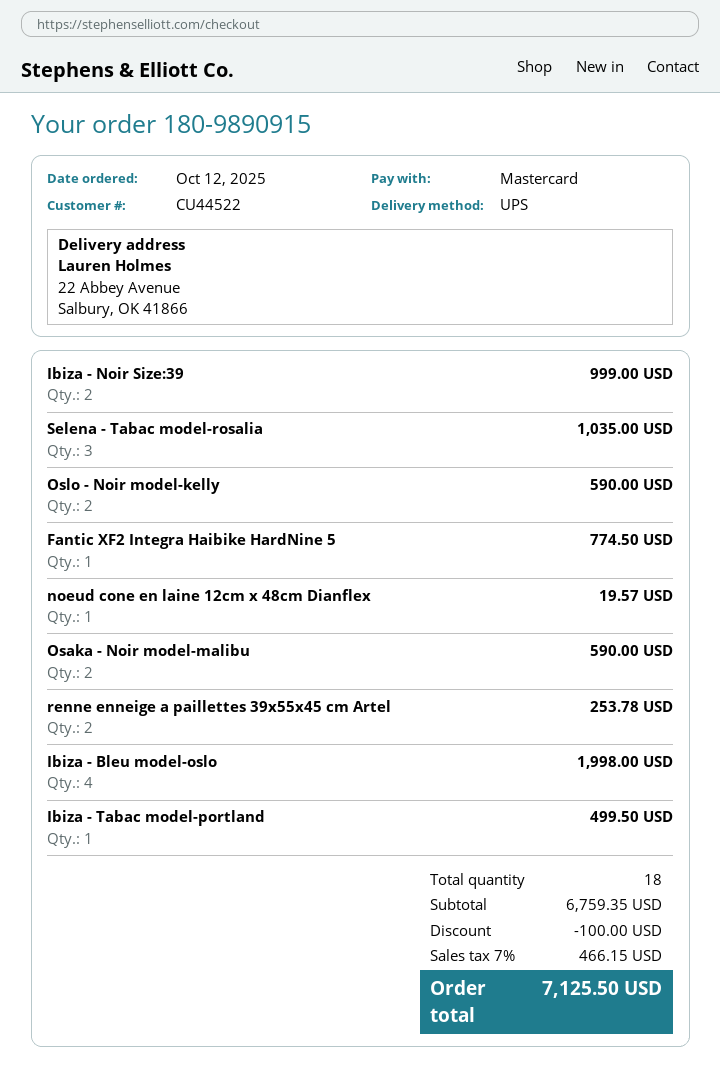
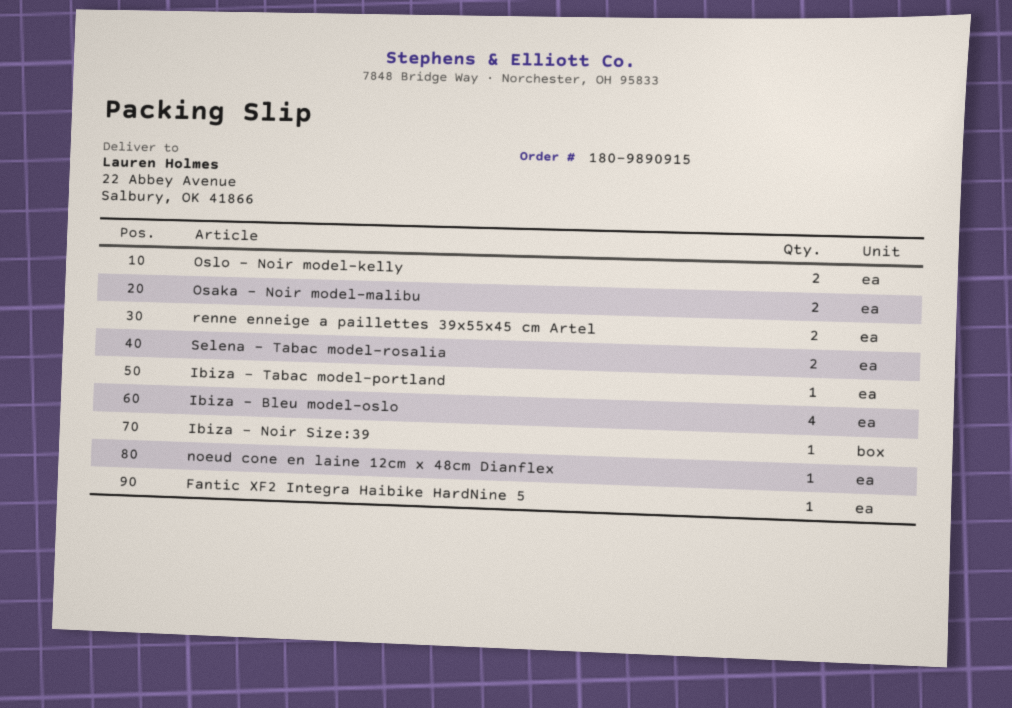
Ibiza - Noir Size:39: 2 -> 1
Selena - Tabac model-rosalia: 3 -> 2

